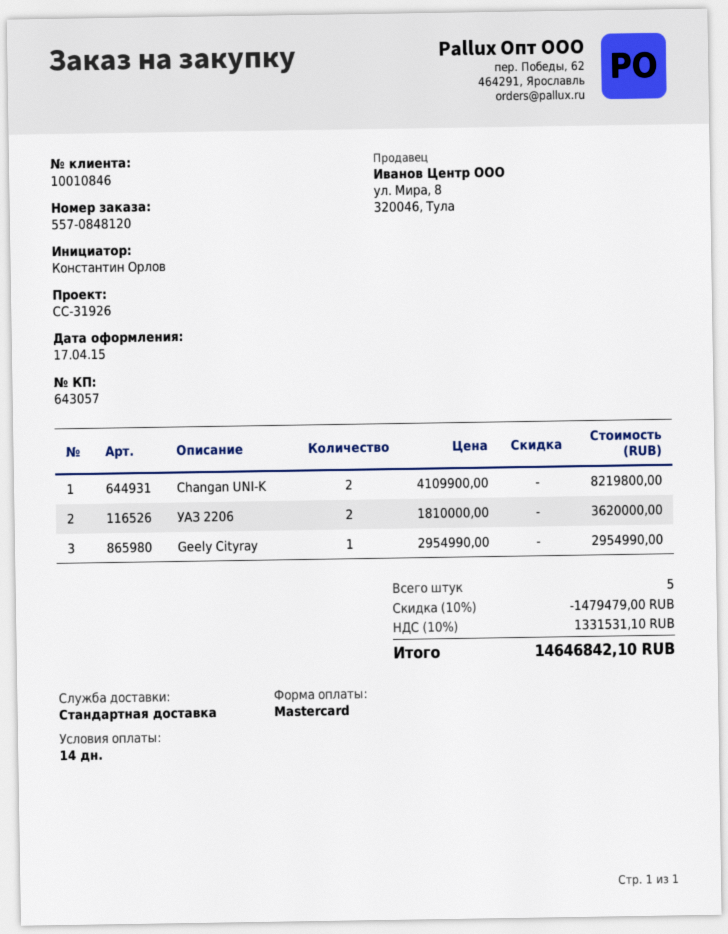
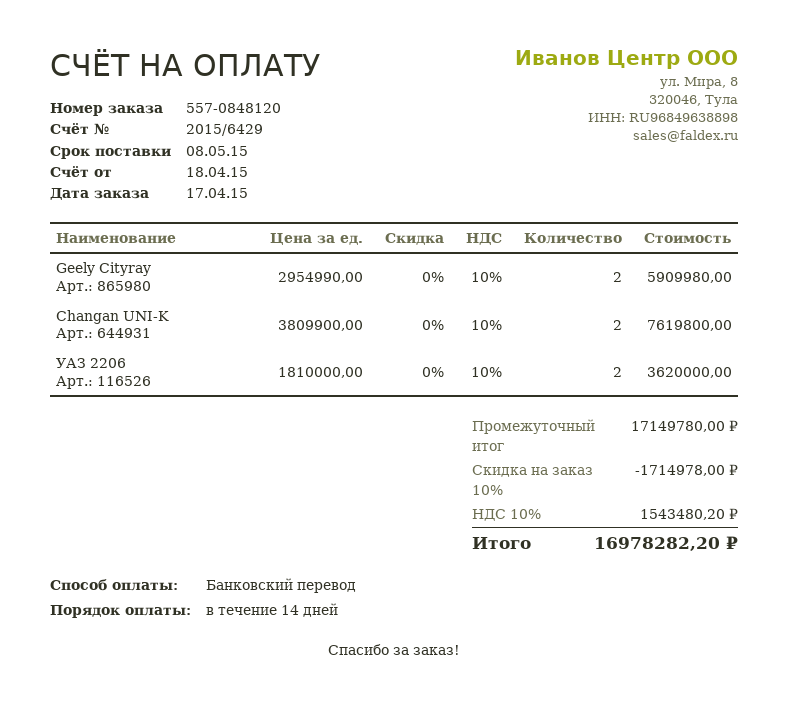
payment method: Mastercard -> bank transfer
Changan UNI-K: 2 x 4109900.00 = 8219800.00 -> 2 x 3809900.00 = 7619800.00
Geely Cityray: 1 x 2954990.00 = 2954990.00 -> 2 x 2954990.00 = 5909980.00
discount: 10% = 1479479.00 -> 10% = 1714978.00
tax: 10% = 1331531.10 -> 10% = 1543480.20
total: 14646842.10 -> 16978282.20

